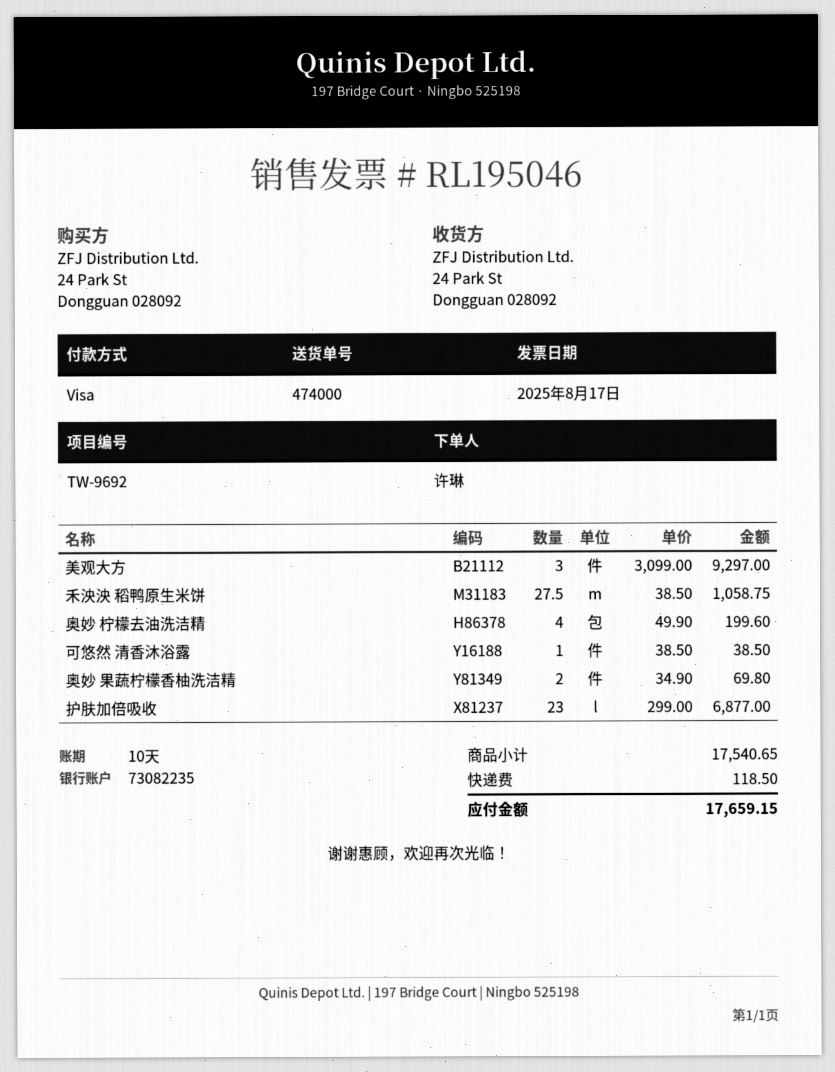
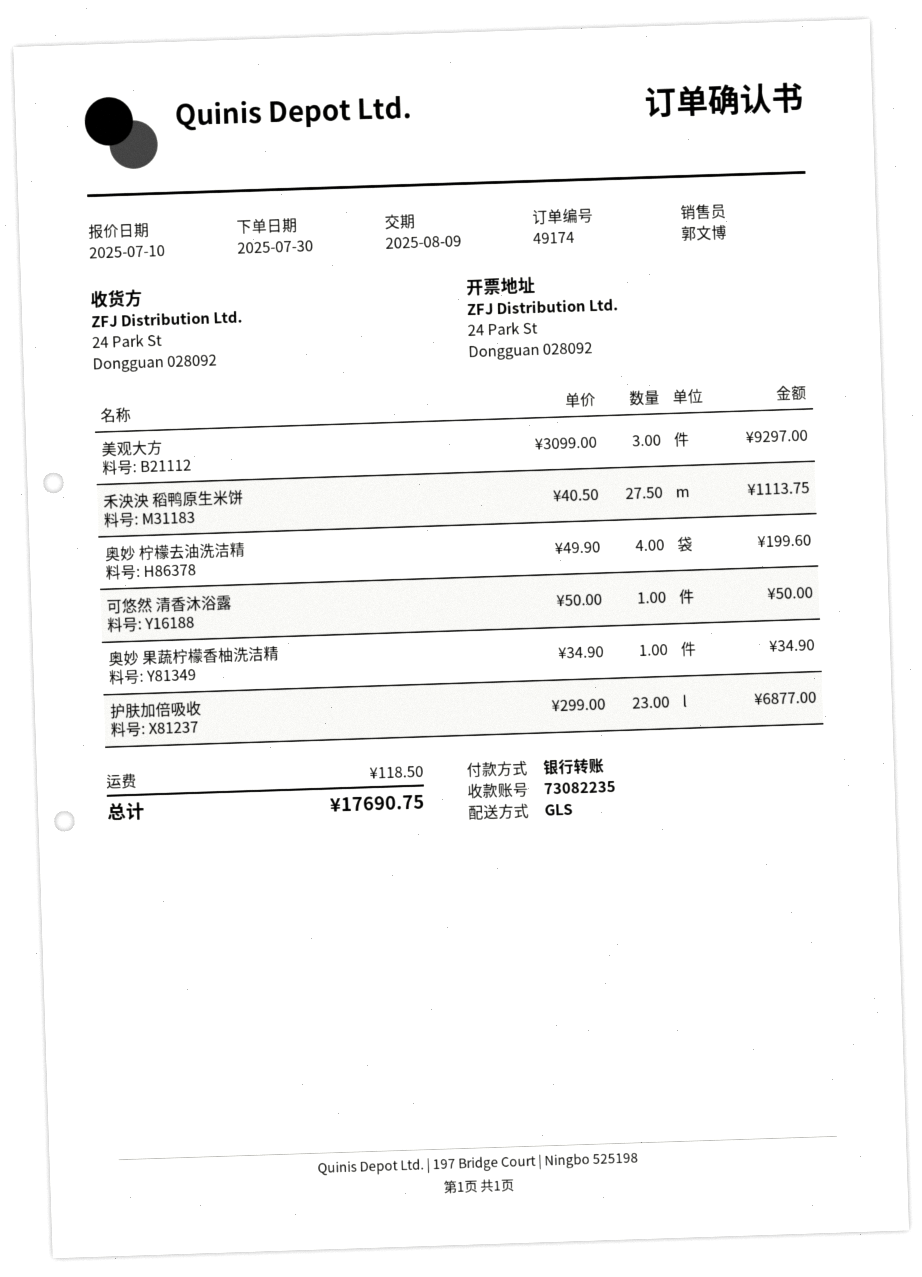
payment method: Visa -> bank transfer
禾泱泱 稻鸭原生米饼: 27.5 x 38.50 = 1058.75 -> 27.5 x 40.50 = 1113.75
可悠然 清香沐浴露: 1 x 38.50 = 38.50 -> 1 x 50.00 = 50.00
奥妙 果蔬柠檬香柚洗洁精: 2 x 34.90 = 69.80 -> 1 x 34.90 = 34.90
total: 17659.15 -> 17690.75

